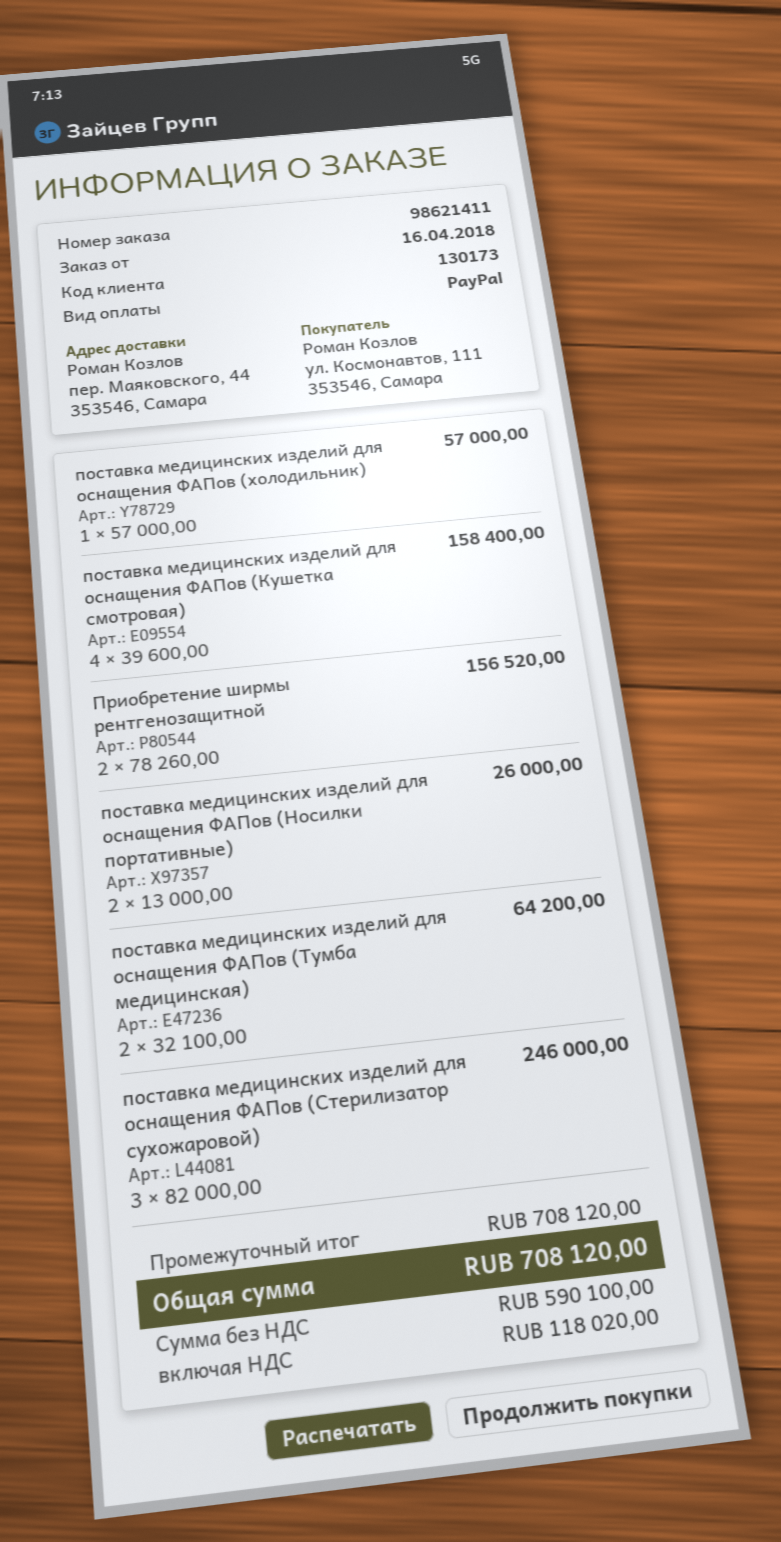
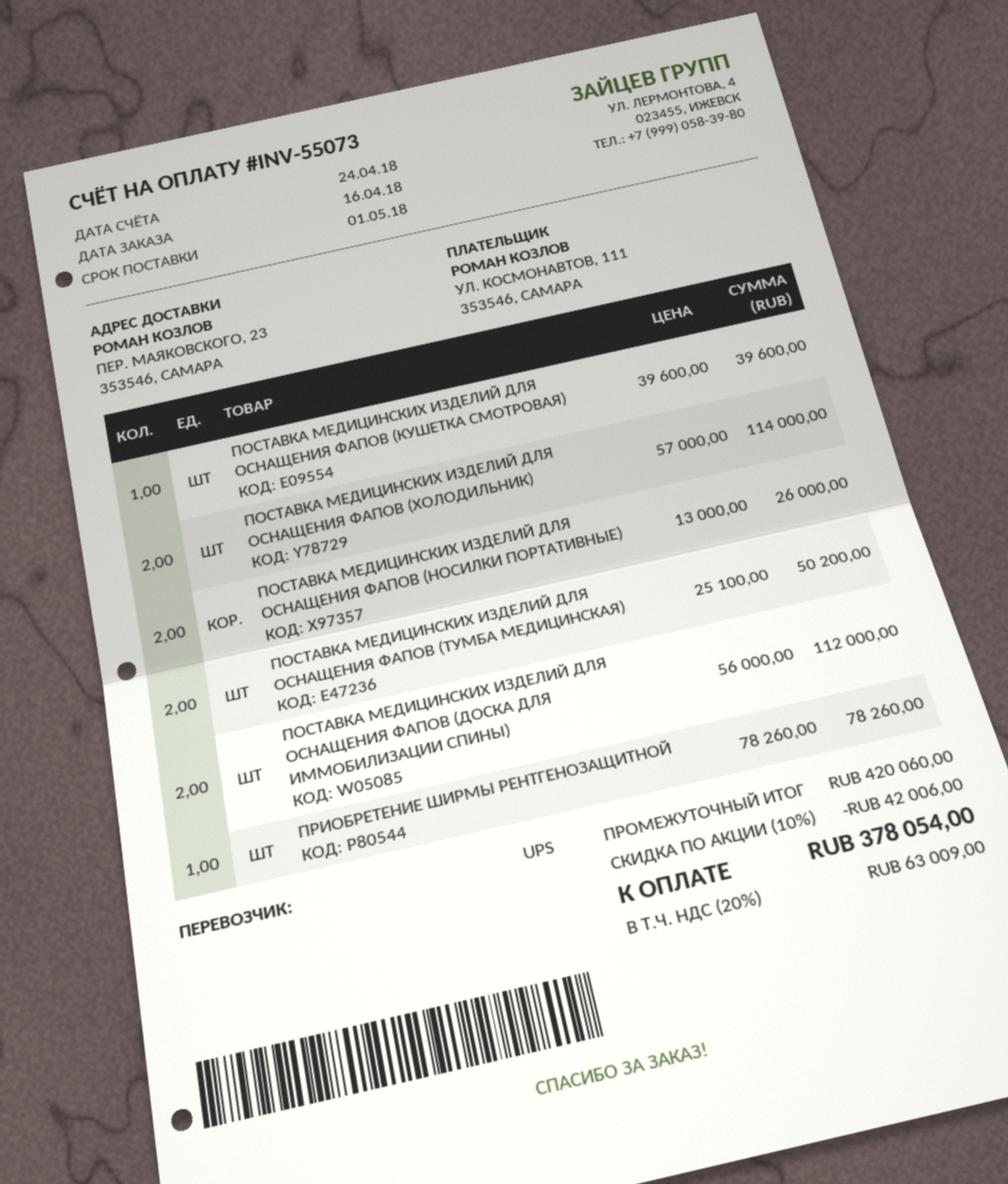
ship to: пер. Маяковского, 44, 353546, Самара -> ПЕР. МАЯКОВСКОГО, 23, 353546, САМАРА
поставка медицинских изделий для оснащения ФАПов (холодильник): 1 x 57000.00 = 57000.00 -> 2 x 57000.00 = 114000.00
поставка медицинских изделий для оснащения ФАПов (Кушетка смотровая): 4 x 39600.00 = 158400.00 -> 1 x 39600.00 = 39600.00
Приобретение ширмы рентгенозащитной: 2 x 78260.00 = 156520.00 -> 1 x 78260.00 = 78260.00
поставка медицинских изделий для оснащения ФАПов (Тумба медицинская): 2 x 32100.00 = 64200.00 -> 2 x 25100.00 = 50200.00
поставка медицинских изделий для оснащения ФАПов (Стерилизатор сухожаровой): 3 x 82000.00 = 246000.00 -> none
ПОСТАВКА МЕДИЦИНСКИХ ИЗДЕЛИЙ ДЛЯ ОСНАЩЕНИЯ ФАПОВ (ДОСКА ДЛЯ ИММОБИЛИЗАЦИИ СПИНЫ): none -> 2 x 56000.00 = 112000.00
subtotal: 708120.00 -> 420060.00
discount: none -> 10% = 42006.00
tax: 118020.00 -> 63009.00
total: 708120.00 -> 378054.00

